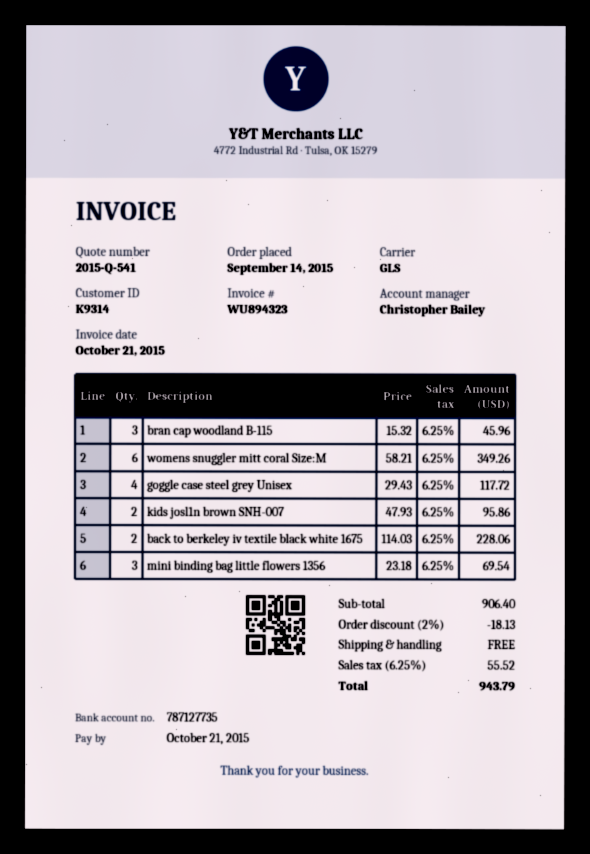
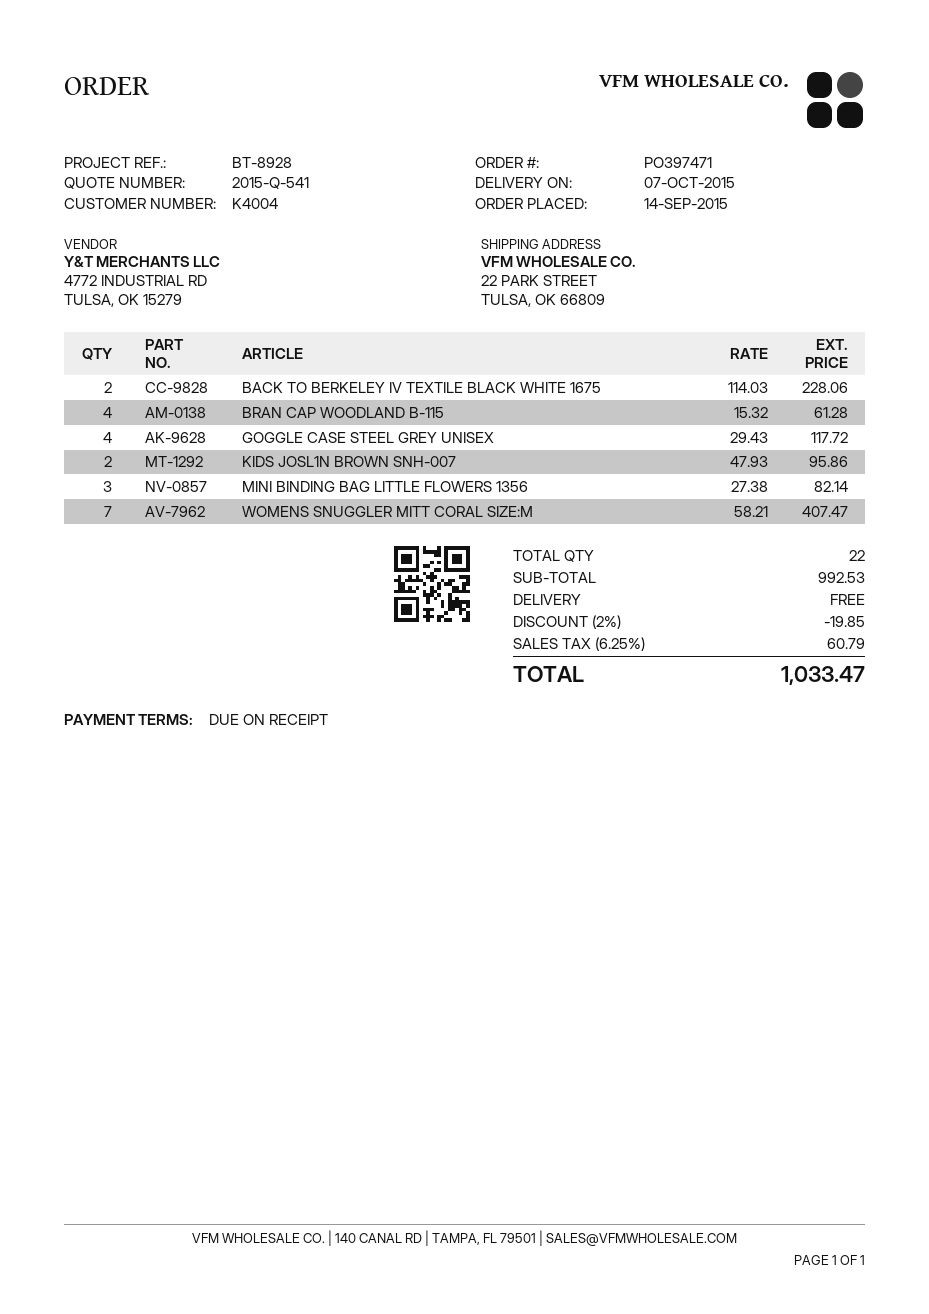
customer number: K9314 -> K4004
bran cap woodland B-115: 3 x 15.32 = 45.96 -> 4 x 15.32 = 61.28
womens snuggler mitt coral Size:M: 6 x 58.21 = 349.26 -> 7 x 58.21 = 407.47
mini binding bag little flowers 1356: 3 x 23.18 = 69.54 -> 3 x 27.38 = 82.14
subtotal: 906.40 -> 992.53
discount: 2% = 18.13 -> 2% = 19.85
tax: 6.25% = 55.52 -> 6.25% = 60.79
total: 943.79 -> 1033.47

